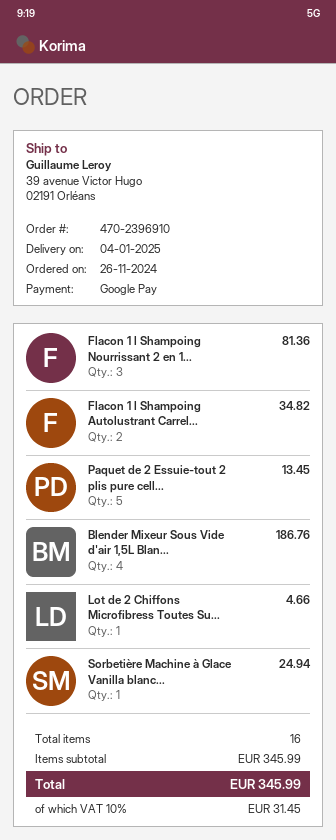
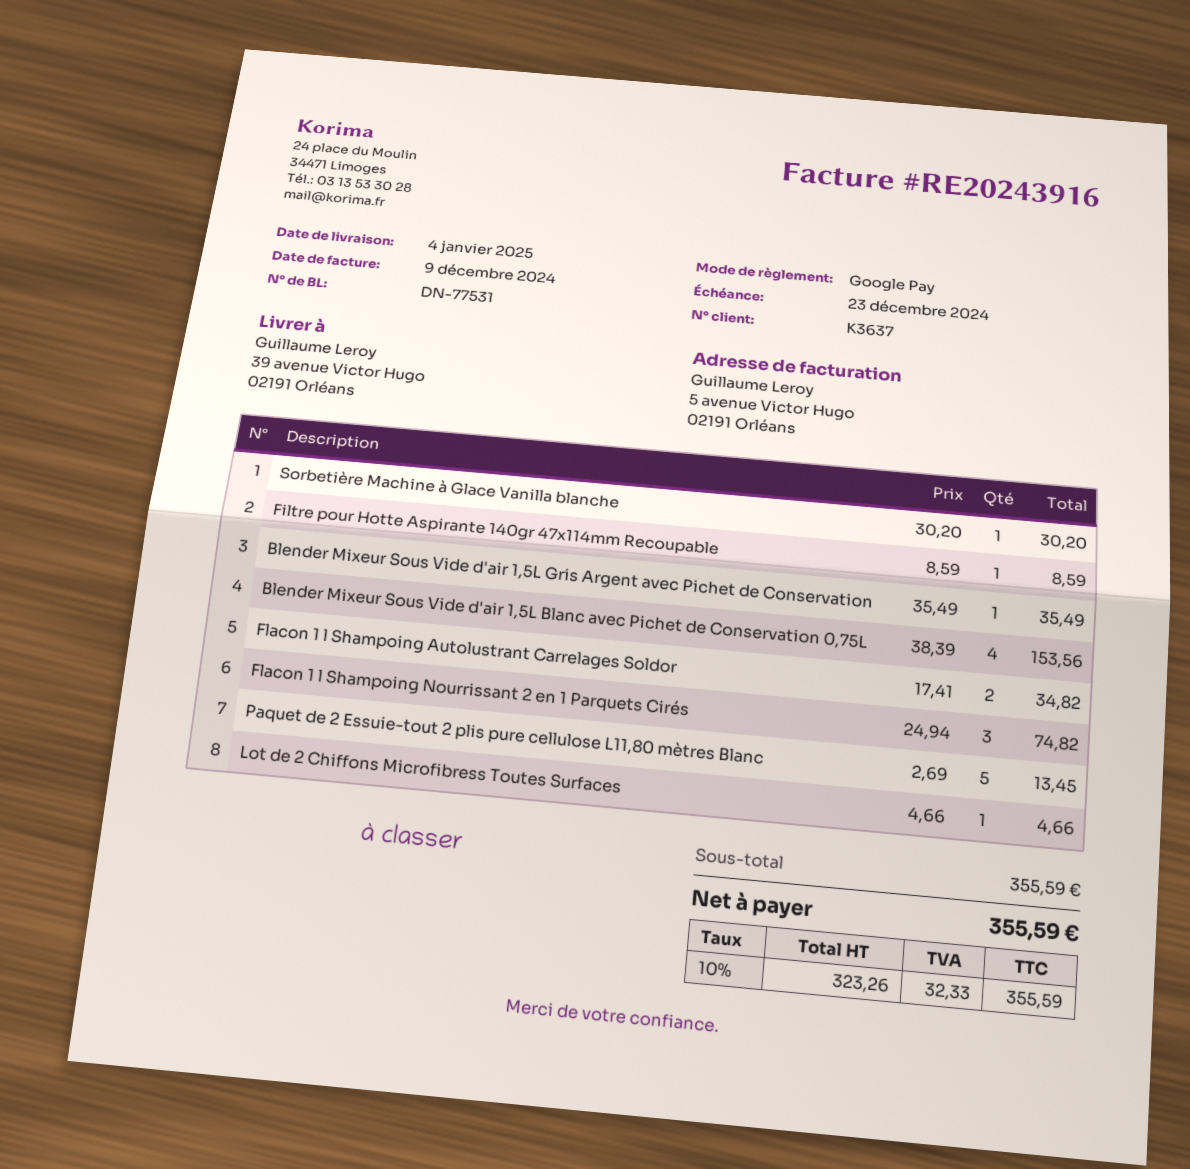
Flacon 1 l Shampoing Nourrissant 2 en 1...: 3 for 81.36 -> 3 for 74.82
Blender Mixeur Sous Vide d'air 1,5L Blan...: 4 for 186.76 -> 4 for 153.56
Sorbetière Machine à Glace Vanilla blanc...: 1 for 24.94 -> 1 for 30.20
Filtre pour Hotte Aspirante 140gr 47x114mm Recoupable: none -> 1 for 8.59
Blender Mixeur Sous Vide d'air 1,5L Gris Argent avec Pichet de Conservation: none -> 1 for 35.49
subtotal: 345.99 -> 355.59
tax: 10% = 31.45 -> 10% = 32.33
total: 345.99 -> 355.59

